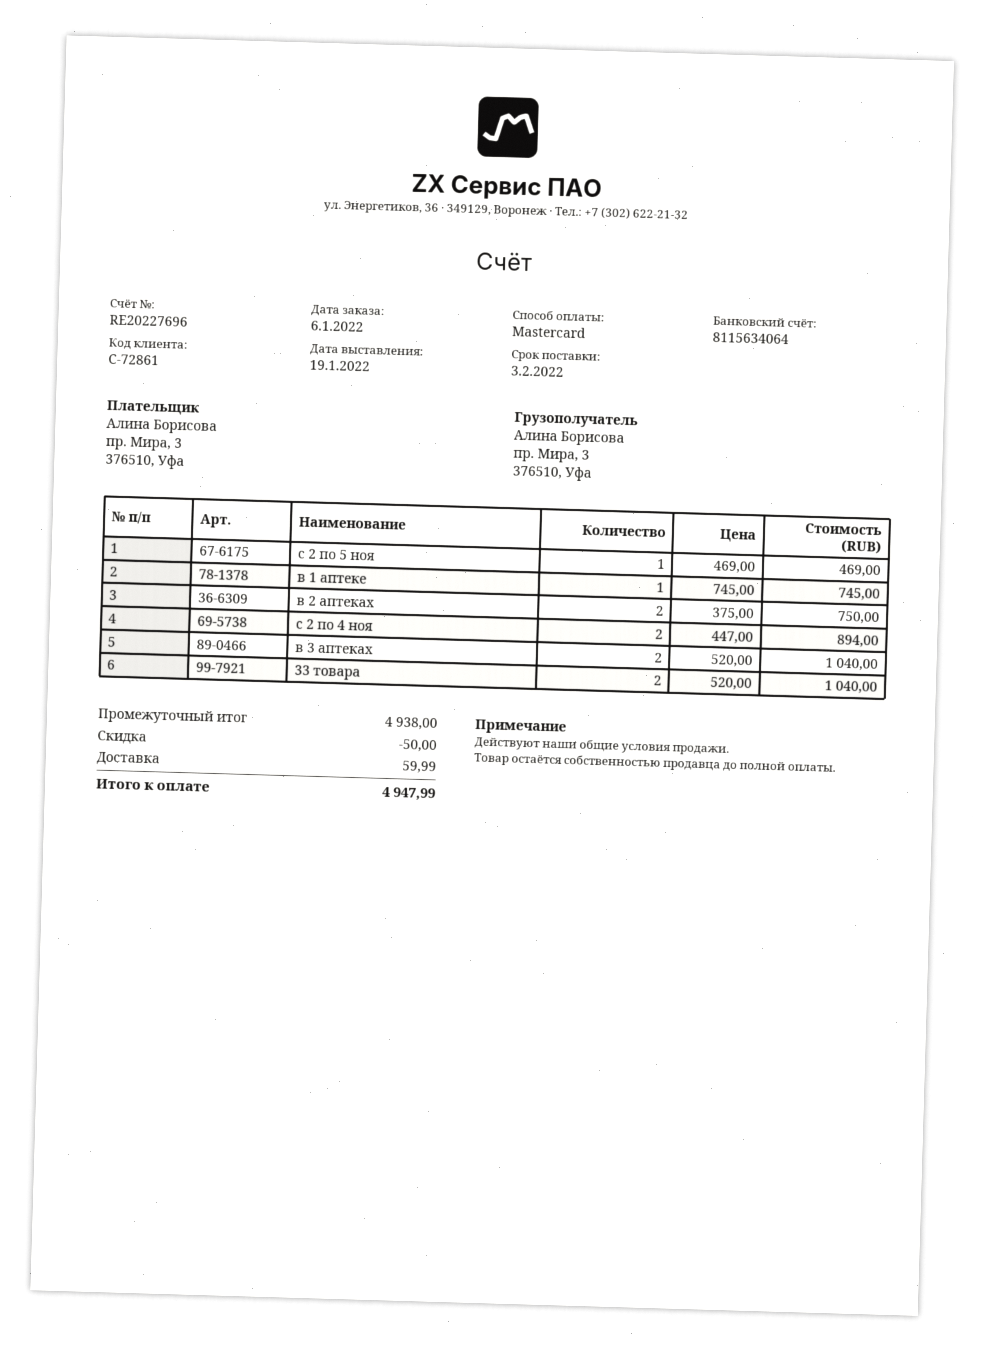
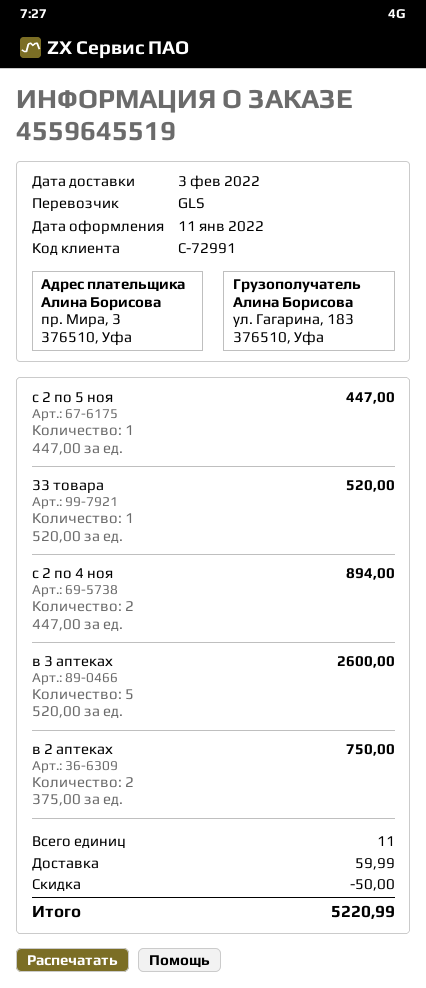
order date: 2022-01-06 -> 2022-01-11
customer number: C-72861 -> C-72991
ship to: пр. Мира, 3, 376510, Уфа -> ул. Гагарина, 183, 376510, Уфа
с 2 по 5 ноя: 1 x 469.00 = 469.00 -> 1 x 447.00 = 447.00
в 1 аптеке: 1 x 745.00 = 745.00 -> none
в 3 аптеках: 2 x 520.00 = 1040.00 -> 5 x 520.00 = 2600.00
33 товара: 2 x 520.00 = 1040.00 -> 1 x 520.00 = 520.00
total: 4947.99 -> 5220.99

